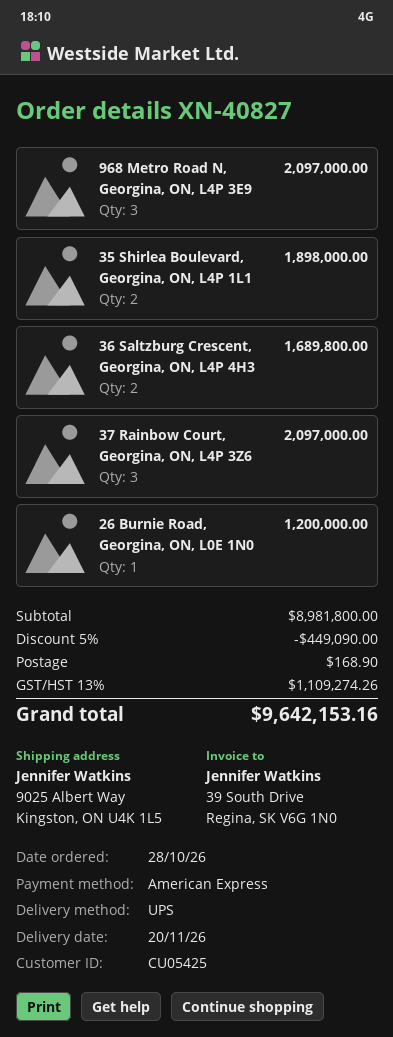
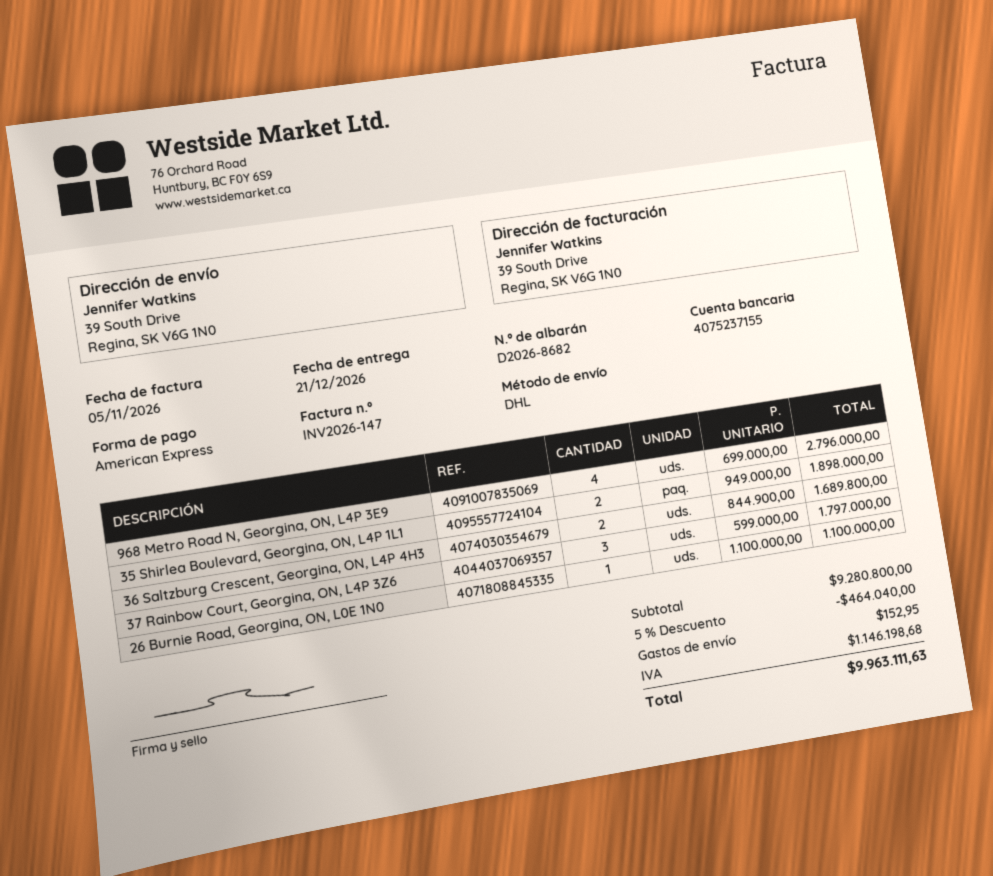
delivery date: 2026-11-20 -> 2026-12-21
shipping method: UPS -> DHL
ship to: 9025 Albert Way, Kingston, ON U4K 1L5 -> 39 South Drive, Regina, SK V6G 1N0
968 Metro Road N, Georgina, ON, L4P 3E9: 3 for 2097000.00 -> 4 for 2796000.00
37 Rainbow Court, Georgina, ON, L4P 3Z6: 3 for 2097000.00 -> 3 for 1797000.00
26 Burnie Road, Georgina, ON, L0E 1N0: 1 for 1200000.00 -> 1 for 1100000.00
subtotal: 8981800.00 -> 9280800.00
discount: 5% = 449090.00 -> 5% = 464040.00
shipping: 168.90 -> 152.95
tax: 1109274.26 -> 1146198.68
total: 9642153.16 -> 9963111.63

